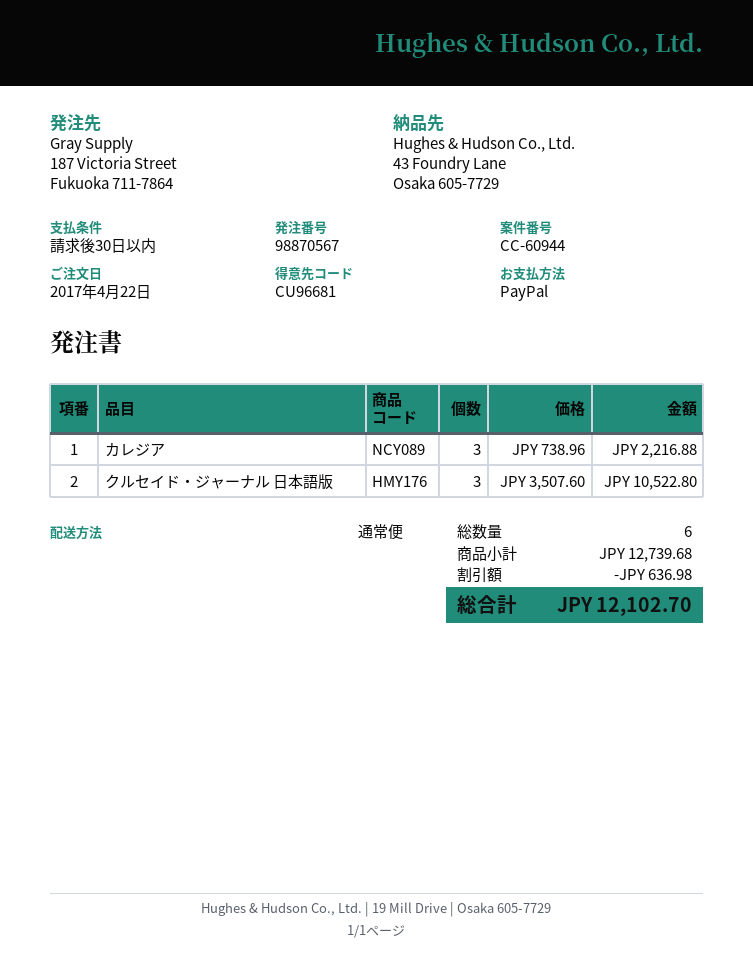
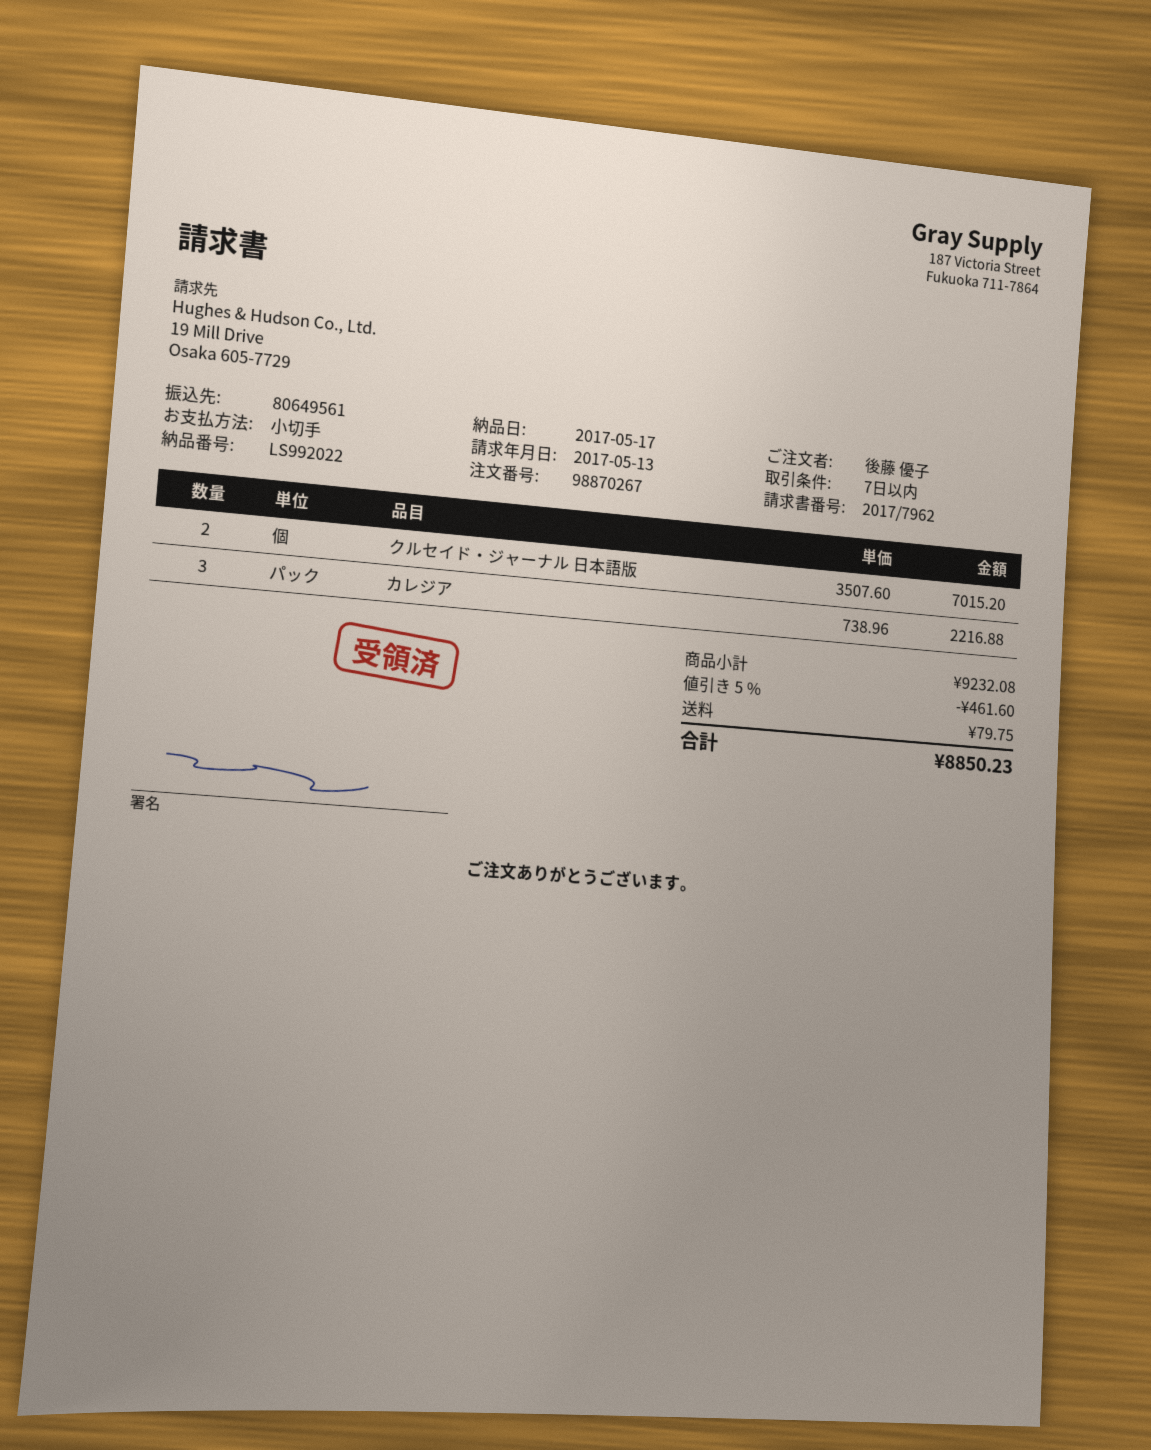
order number: 98870567 -> 98870267
payment terms: 30 days -> 7 days
payment method: PayPal -> cheque
クルセイド・ジャーナル 日本語版: 3 x 3507.60 = 10522.80 -> 2 x 3507.60 = 7015.20
subtotal: 12739.68 -> 9232.08
discount: 636.98 -> 461.60
shipping: none -> 79.75
total: 12102.70 -> 8850.23

